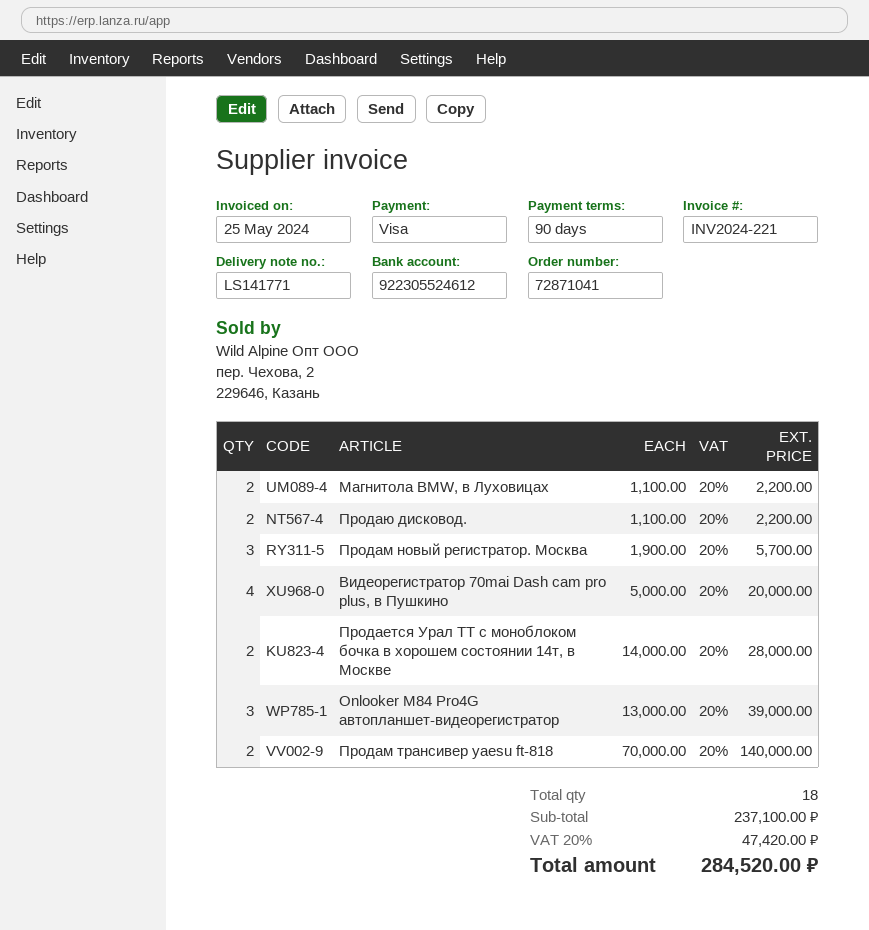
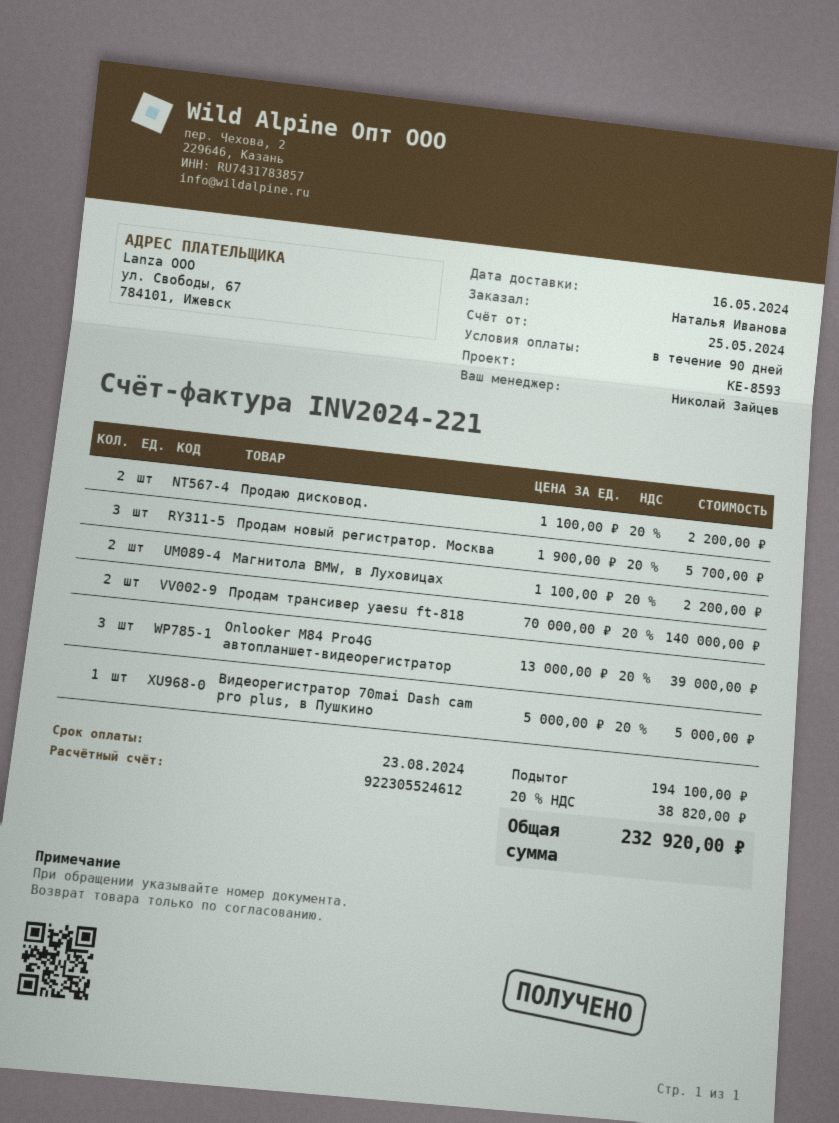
Видеорегистратор 70mai Dash cam pro plus, в Пушкино: 4 x 5000.00 = 20000.00 -> 1 x 5000.00 = 5000.00
Продается Урал ТТ с моноблоком бочка в хорошем состоянии 14т, в Москве: 2 x 14000.00 = 28000.00 -> none
subtotal: 237100.00 -> 194100.00
tax: 20% = 47420.00 -> 20% = 38820.00
total: 284520.00 -> 232920.00

